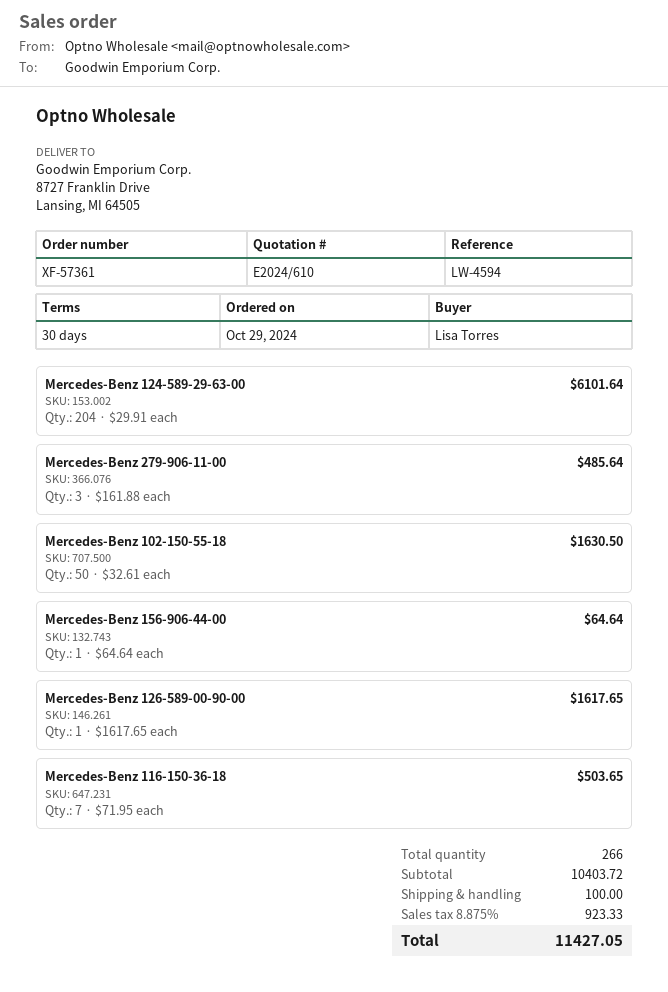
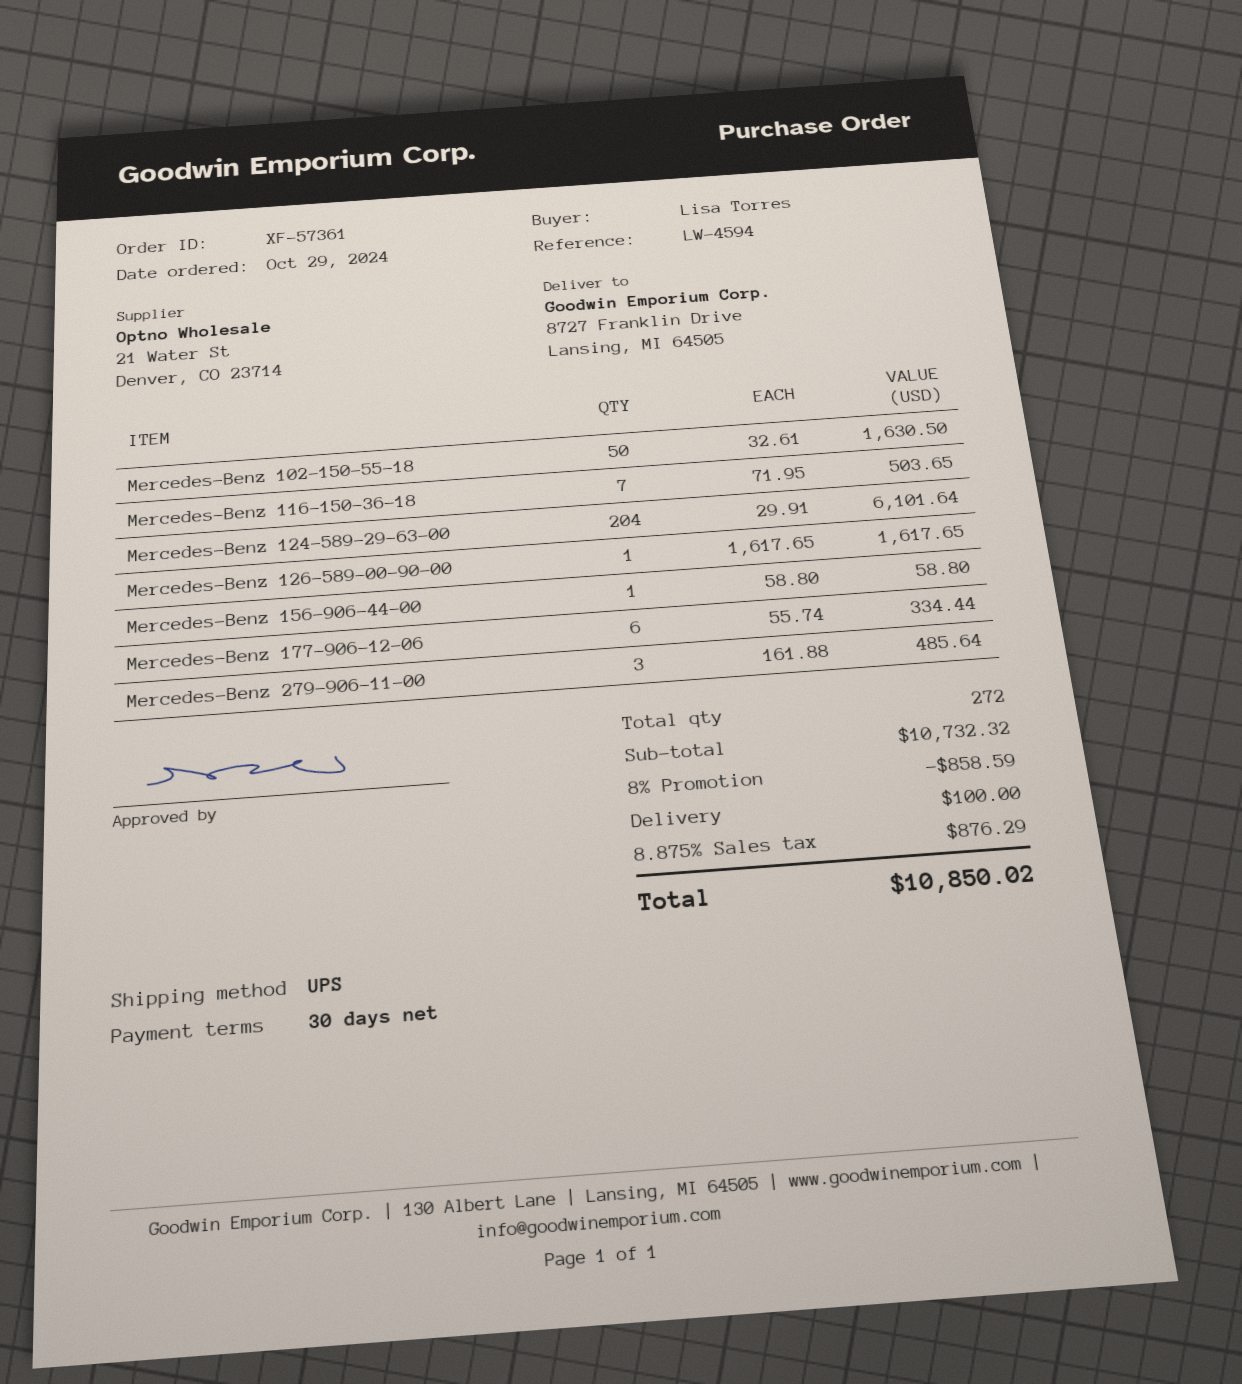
Mercedes-Benz 156-906-44-00: 1 x 64.64 = 64.64 -> 1 x 58.80 = 58.80
Mercedes-Benz 177-906-12-06: none -> 6 x 55.74 = 334.44
total quantity: 266 -> 272
subtotal: 10403.72 -> 10732.32
discount: none -> 8% = 858.59
tax: 8.875% = 923.33 -> 8.875% = 876.29
total: 11427.05 -> 10850.02

